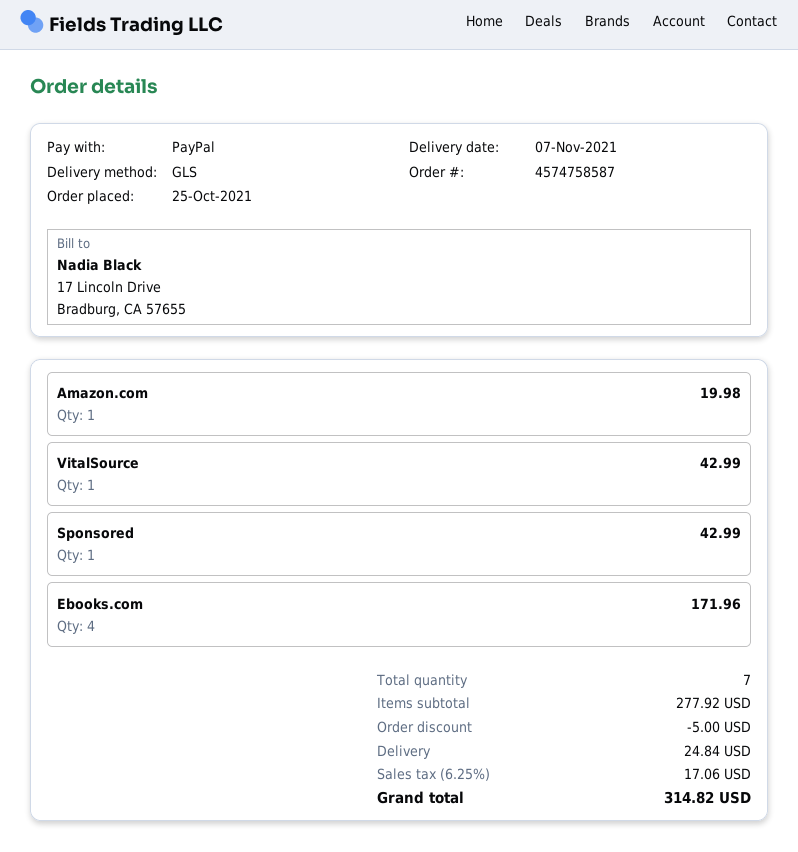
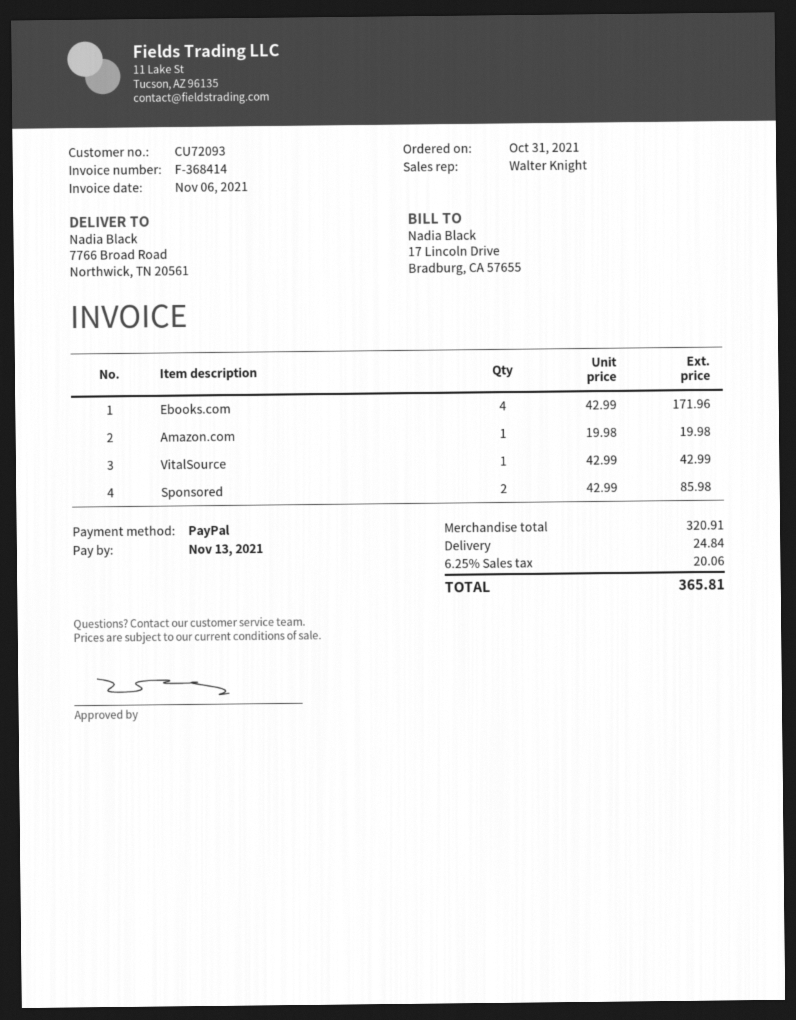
order date: 2021-10-25 -> 2021-10-31
Sponsored: 1 for 42.99 -> 2 for 85.98
subtotal: 277.92 -> 320.91
discount: 5.00 -> none
tax: 6.25% = 17.06 -> 6.25% = 20.06
total: 314.82 -> 365.81

